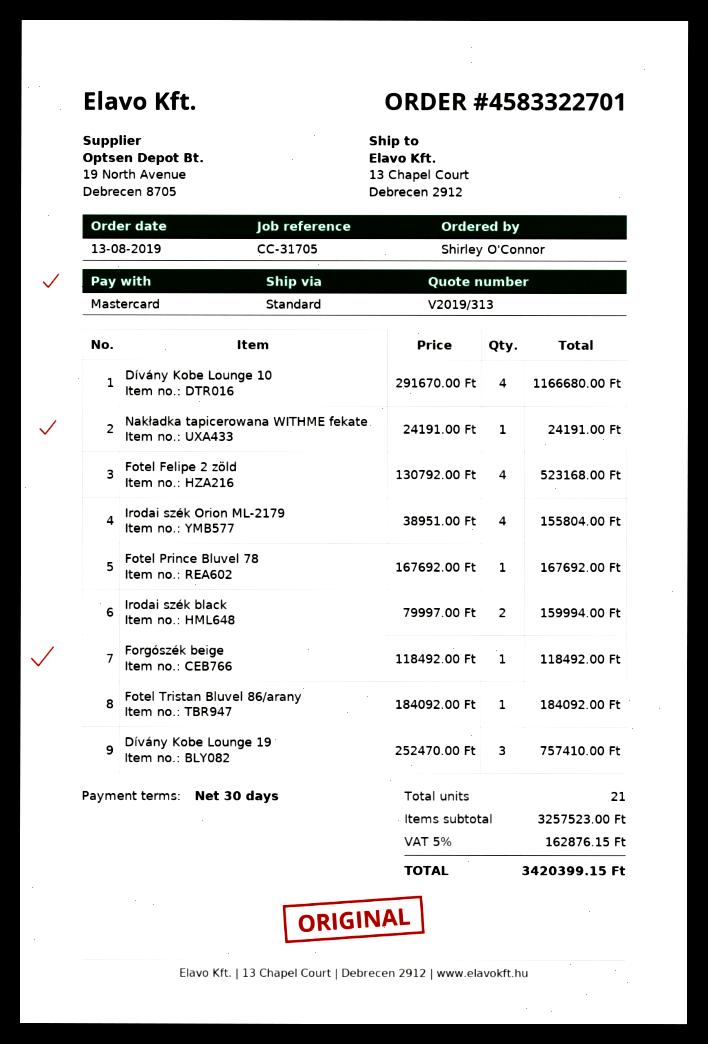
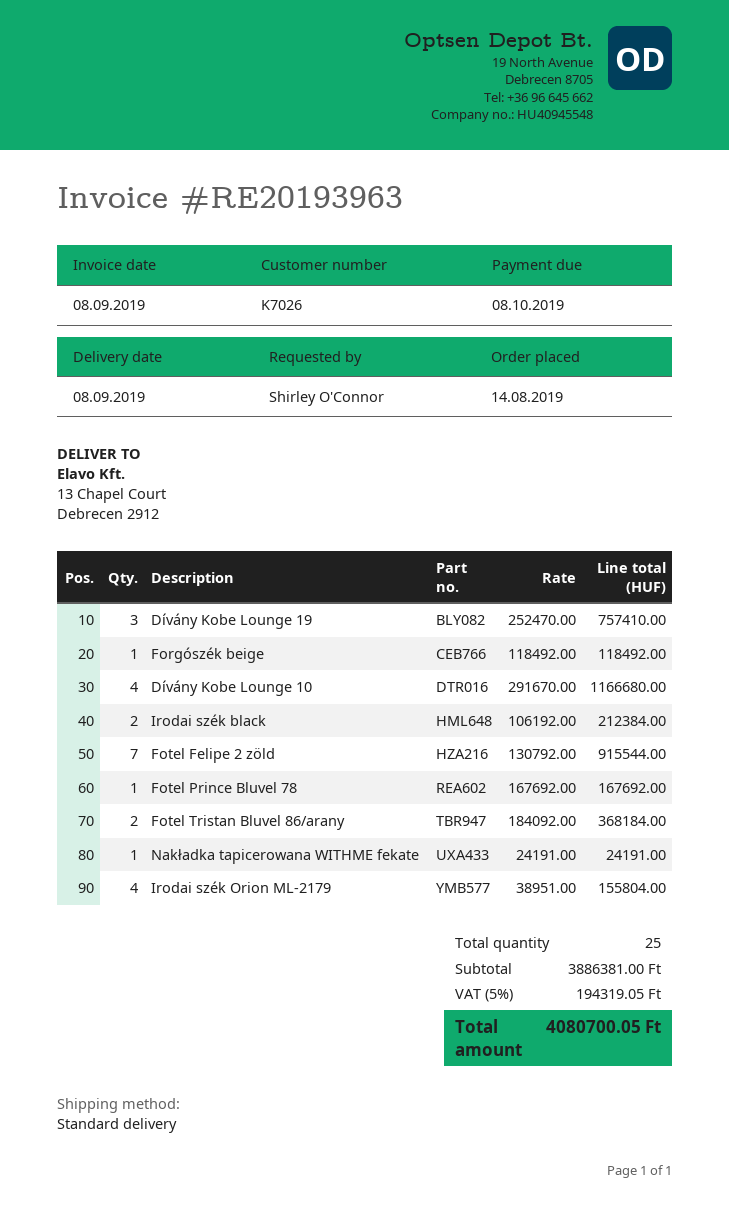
order date: 2019-08-13 -> 2019-08-14
Fotel Felipe 2 zöld: 4 x 130792.00 = 523168.00 -> 7 x 130792.00 = 915544.00
Irodai szék black: 2 x 79997.00 = 159994.00 -> 2 x 106192.00 = 212384.00
Fotel Tristan Bluvel 86/arany: 1 x 184092.00 = 184092.00 -> 2 x 184092.00 = 368184.00
total quantity: 21 -> 25
subtotal: 3257523.00 -> 3886381.00
tax: 5% = 162876.15 -> 5% = 194319.05
total: 3420399.15 -> 4080700.05

